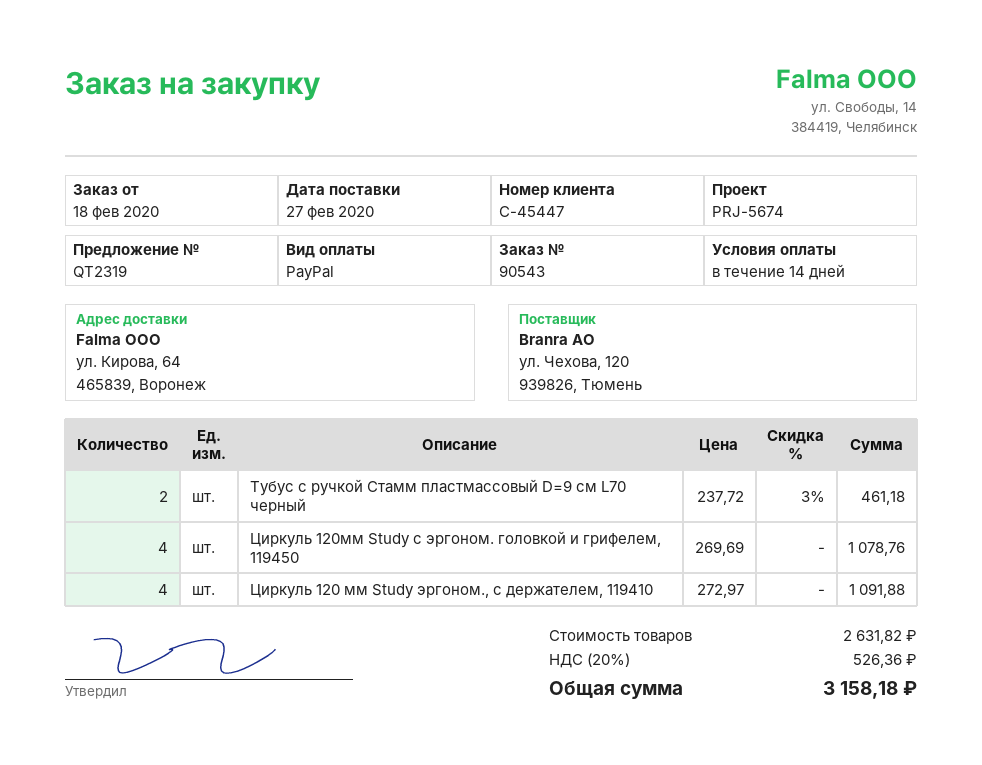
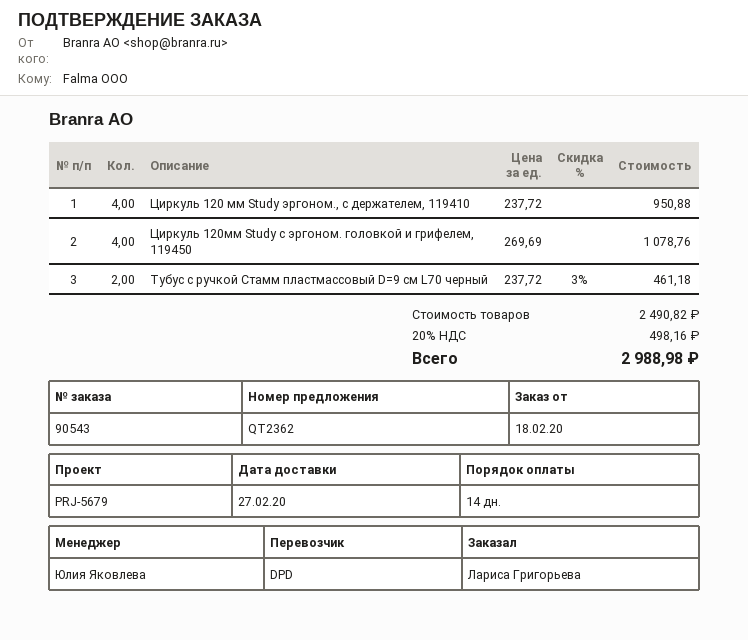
quote number: QT2319 -> QT2362
reference: PRJ-5674 -> PRJ-5679
Циркуль 120 мм Study эргоном., с держателем, 119410: 4 x 272.97 = 1091.88 -> 4 x 237.72 = 950.88
subtotal: 2631.82 -> 2490.82
tax: 20% = 526.36 -> 20% = 498.16
total: 3158.18 -> 2988.98

